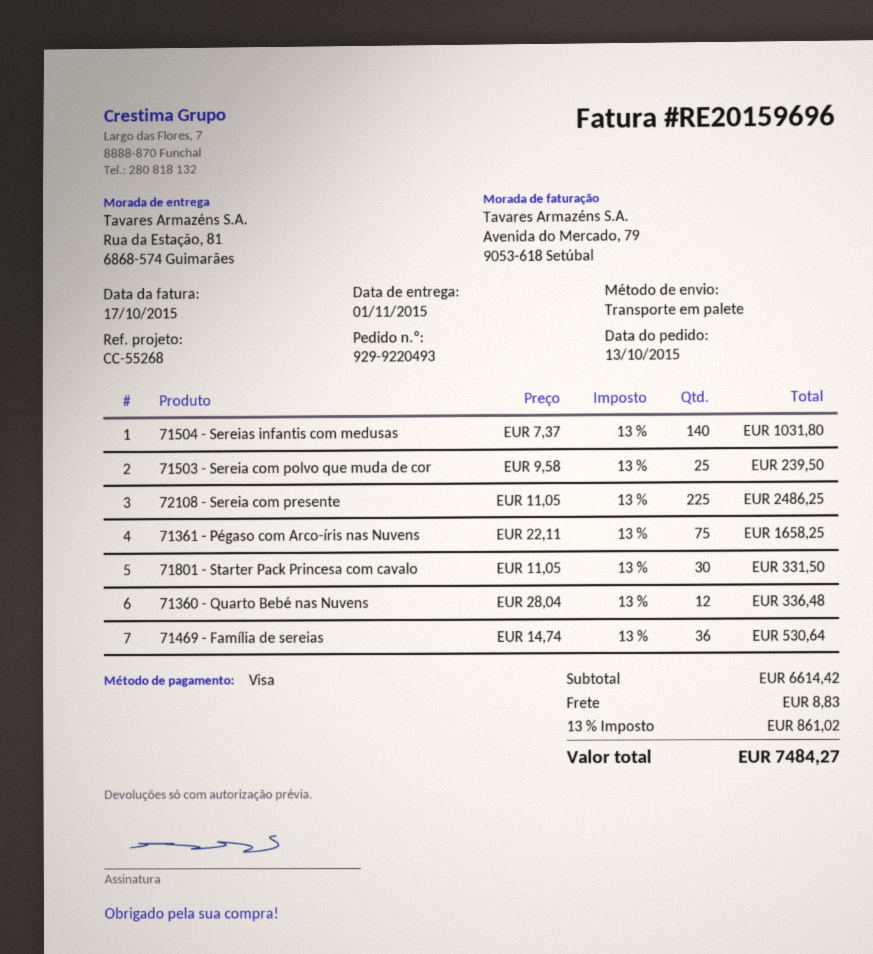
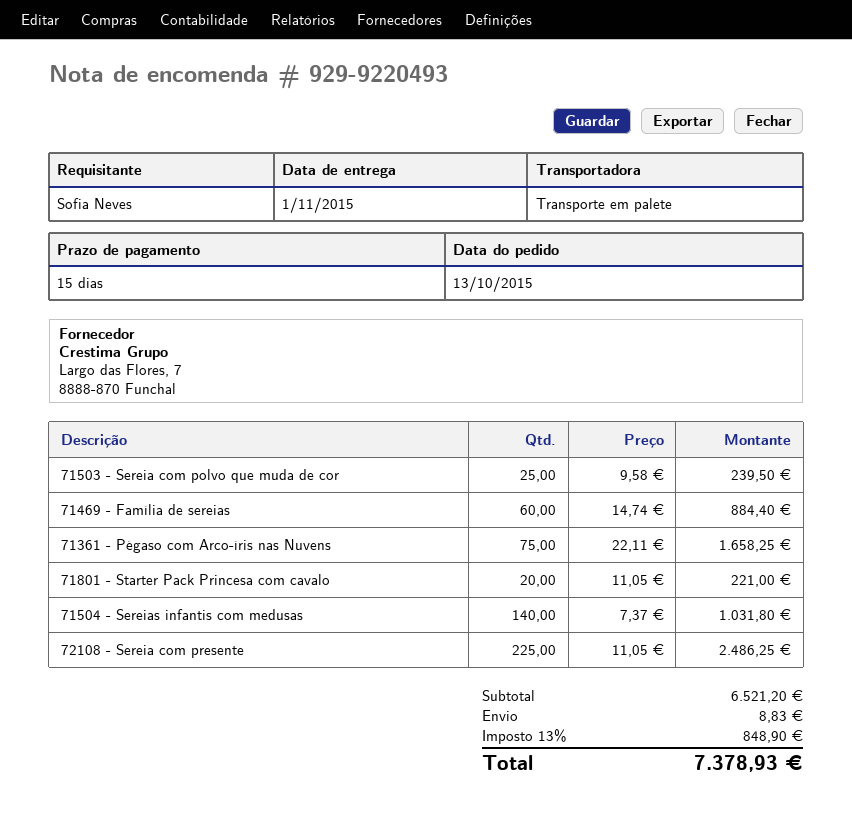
71801 - Starter Pack Princesa com cavalo: 30 x 11.05 = 331.50 -> 20 x 11.05 = 221.00
71360 - Quarto Bebé nas Nuvens: 12 x 28.04 = 336.48 -> none
71469 - Família de sereias: 36 x 14.74 = 530.64 -> 60 x 14.74 = 884.40
subtotal: 6614.42 -> 6521.20
tax: 13% = 861.02 -> 13% = 848.90
total: 7484.27 -> 7378.93

